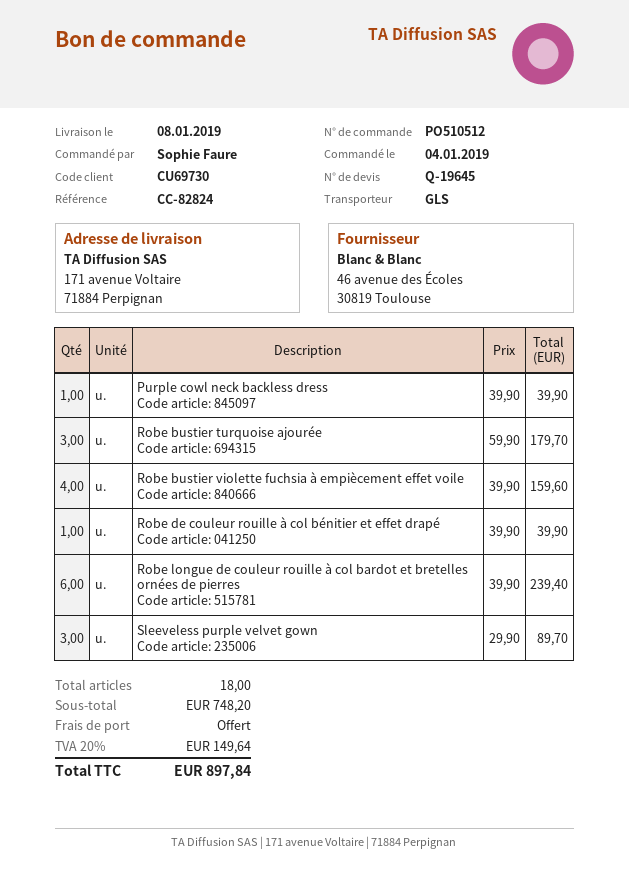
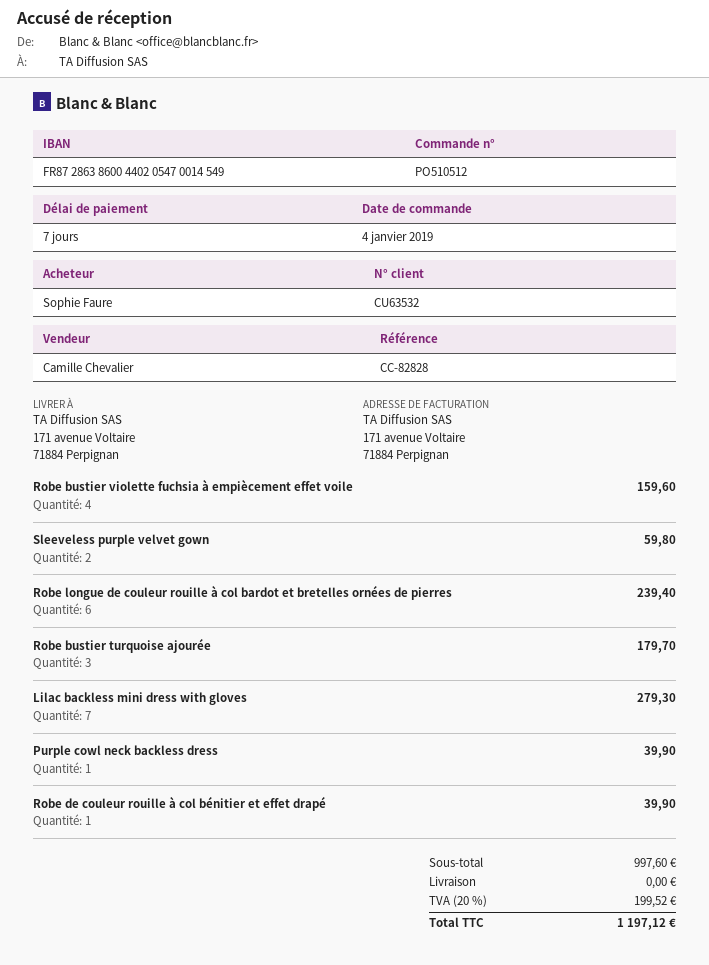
customer number: CU69730 -> CU63532
reference: CC-82824 -> CC-82828
Sleeveless purple velvet gown: 3 for 89.70 -> 2 for 59.80
Lilac backless mini dress with gloves: none -> 7 for 279.30
subtotal: 748.20 -> 997.60
tax: 20% = 149.64 -> 20% = 199.52
total: 897.84 -> 1197.12

